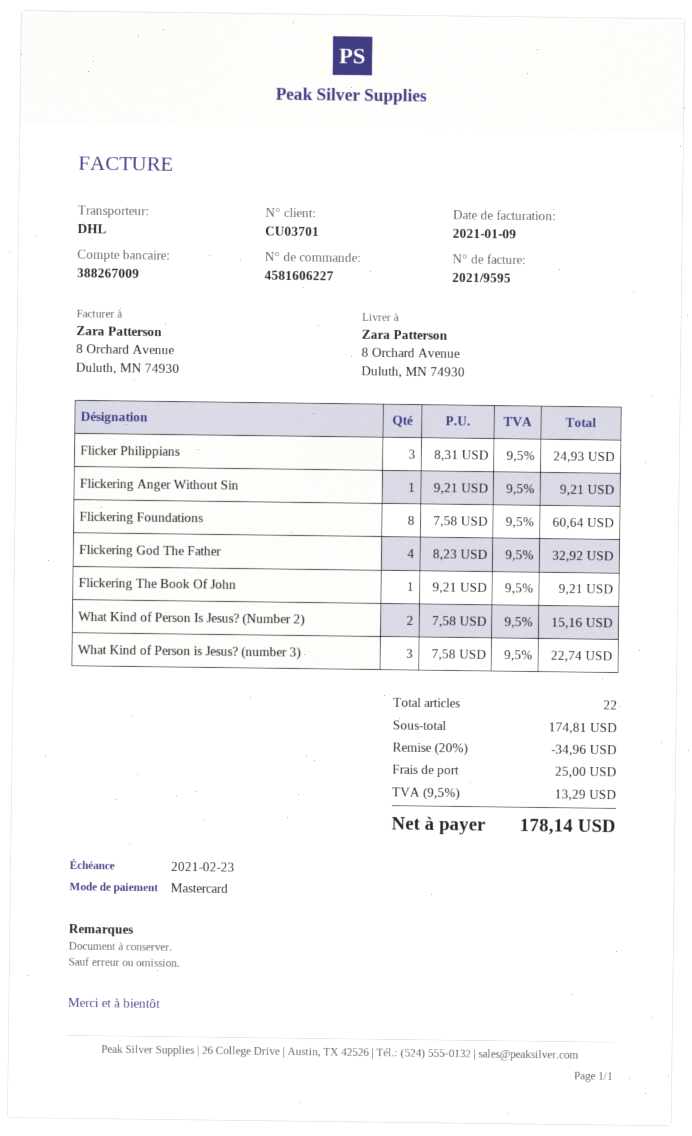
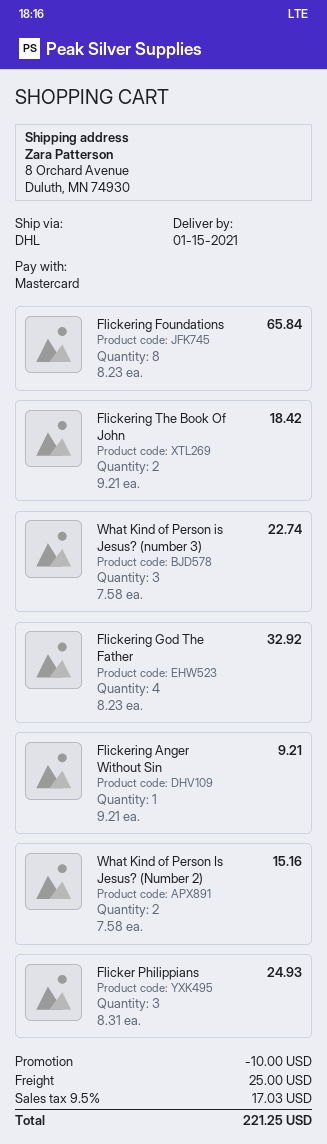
Flickering Foundations: 8 x 7.58 = 60.64 -> 8 x 8.23 = 65.84
Flickering The Book Of John: 1 x 9.21 = 9.21 -> 2 x 9.21 = 18.42
discount: 34.96 -> 10.00
tax: 9.5% = 13.29 -> 9.5% = 17.03
total: 178.14 -> 221.25

